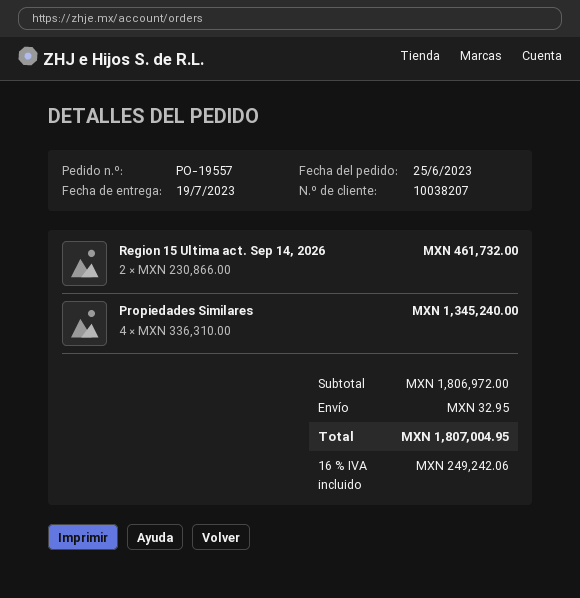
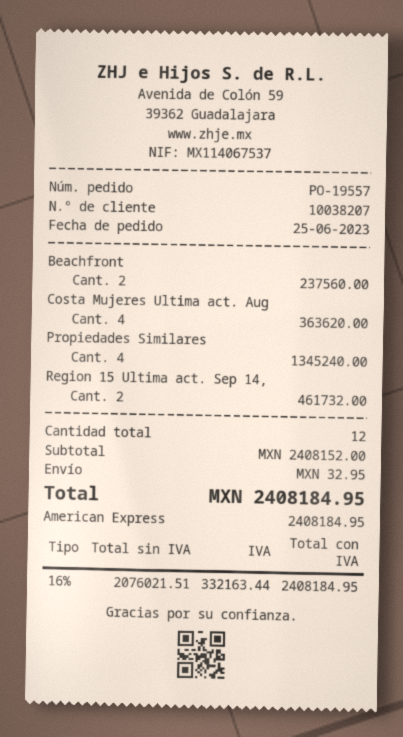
Beachfront: none -> 2 for 237560.00
Costa Mujeres Ultima act. Aug: none -> 4 for 363620.00
subtotal: 1806972.00 -> 2408152.00
tax: 16% = 249242.06 -> 16% = 332163.44
total: 1807004.95 -> 2408184.95

